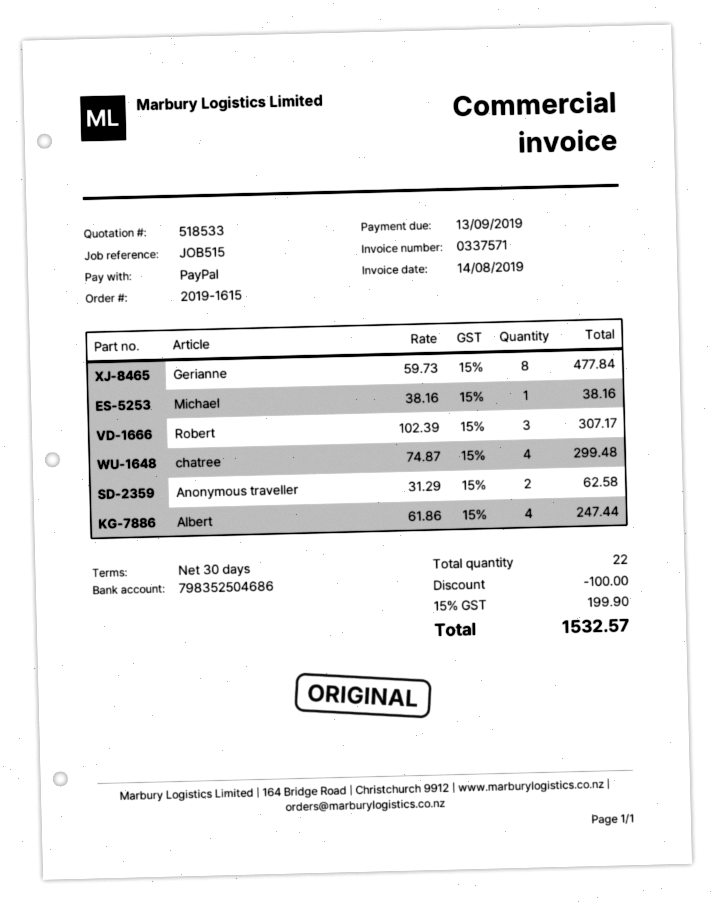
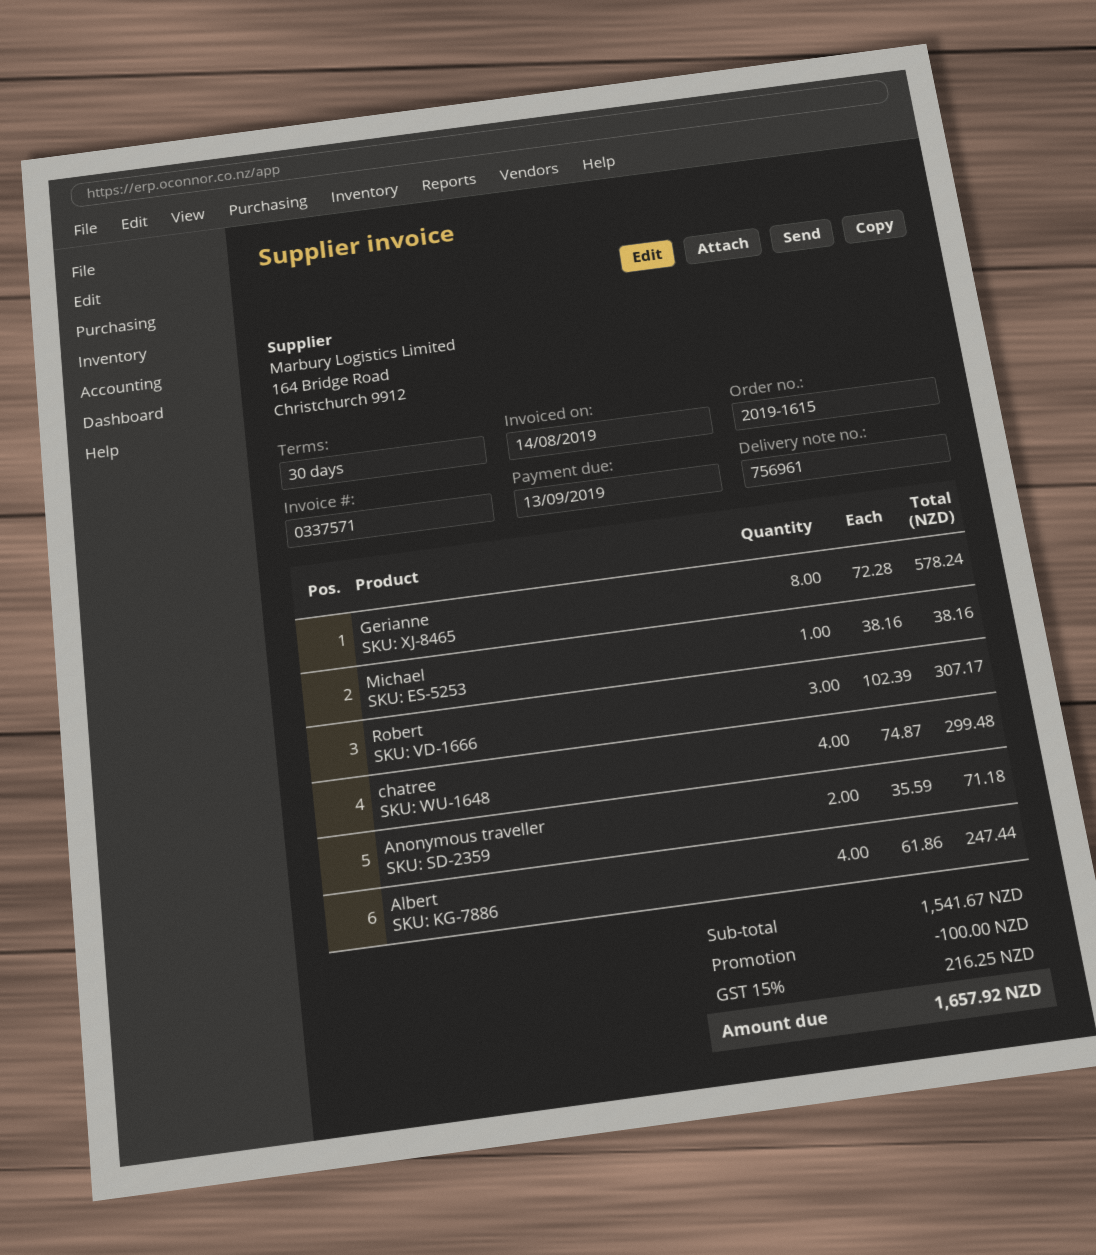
Gerianne: 8 x 59.73 = 477.84 -> 8 x 72.28 = 578.24
Anonymous traveller: 2 x 31.29 = 62.58 -> 2 x 35.59 = 71.18
tax: 15% = 199.90 -> 15% = 216.25
total: 1532.57 -> 1657.92

